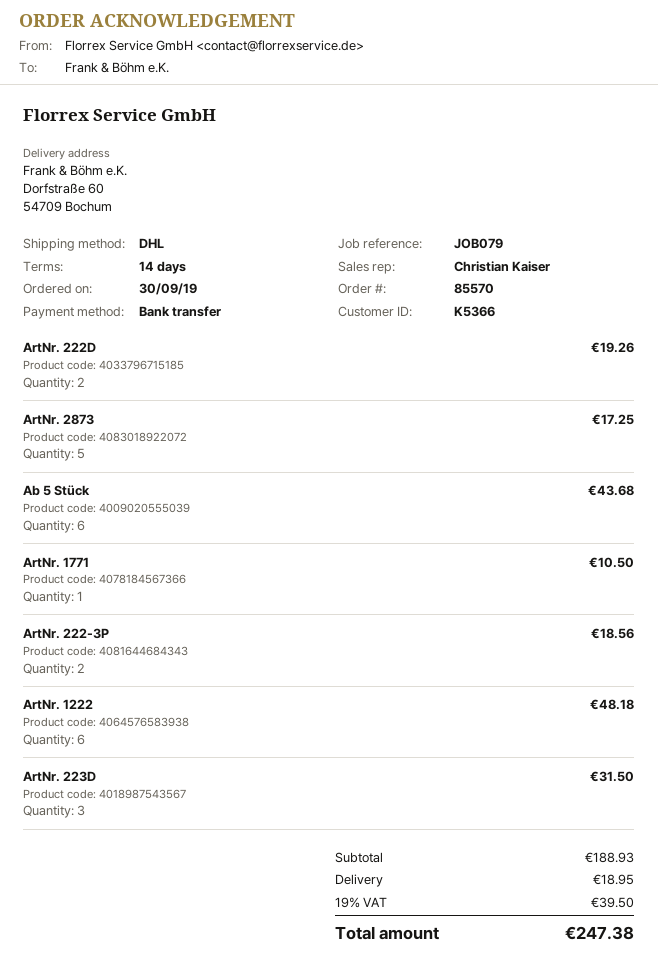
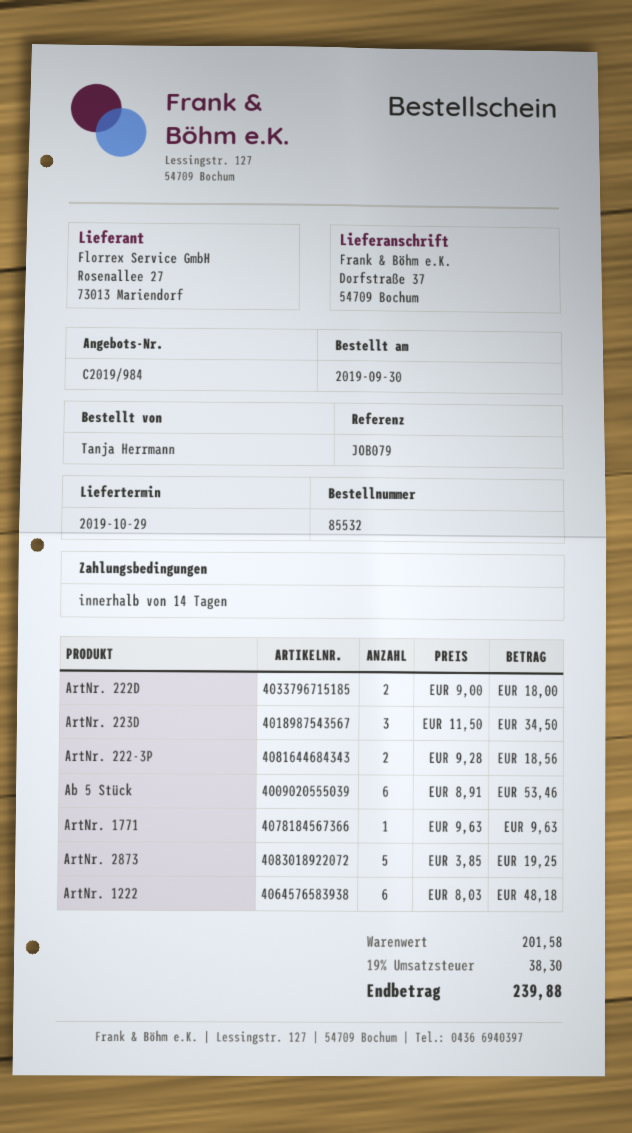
order number: 85570 -> 85532
ship to: Dorfstraße 60, 54709 Bochum -> Dorfstraße 37, 54709 Bochum
ArtNr. 222D: 2 for 19.26 -> 2 for 18.00
ArtNr. 2873: 5 for 17.25 -> 5 for 19.25
Ab 5 Stück: 6 for 43.68 -> 6 for 53.46
ArtNr. 1771: 1 for 10.50 -> 1 for 9.63
ArtNr. 223D: 3 for 31.50 -> 3 for 34.50
subtotal: 188.93 -> 201.58
shipping: 18.95 -> none
tax: 19% = 39.50 -> 19% = 38.30
total: 247.38 -> 239.88

